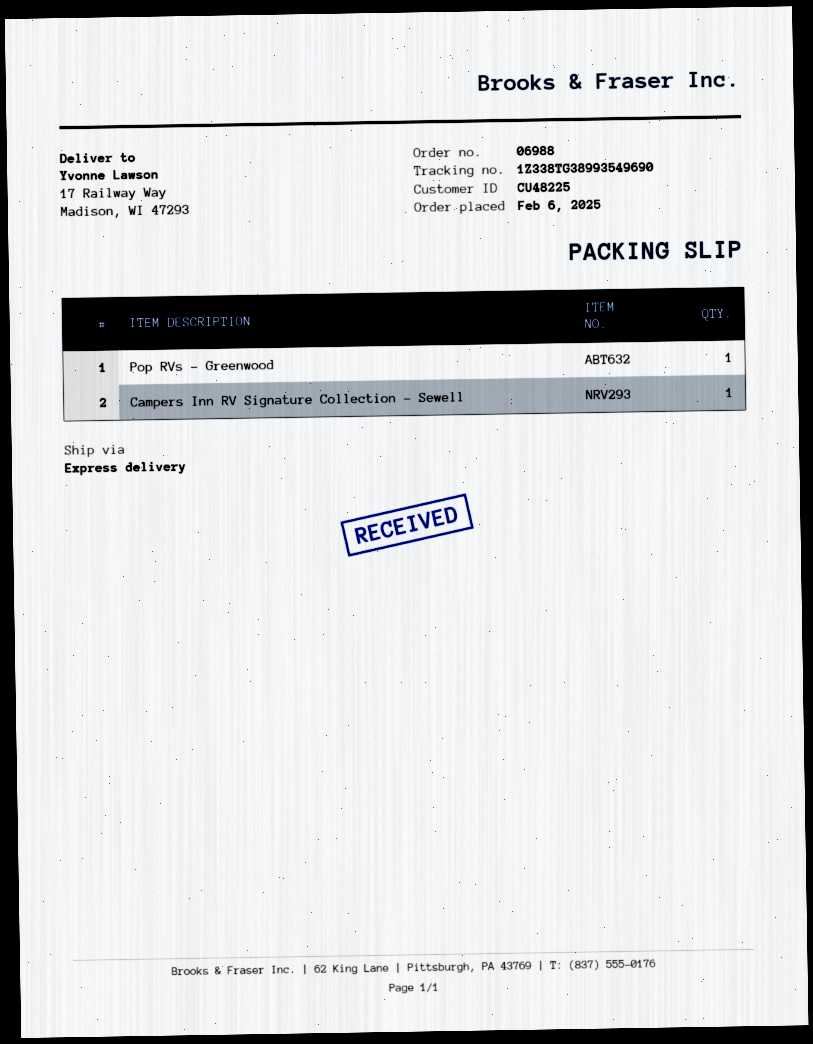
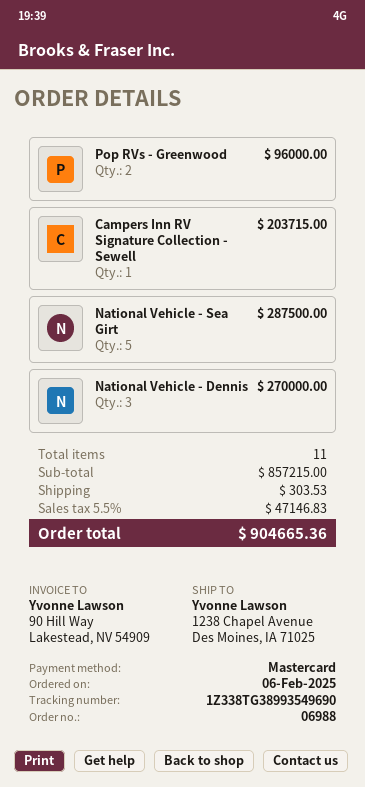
ship to: 17 Railway Way, Madison, WI 47293 -> 1238 Chapel Avenue, Des Moines, IA 71025
Pop RVs - Greenwood: 1 -> 2
National Vehicle - Sea Girt: none -> 5
National Vehicle - Dennis: none -> 3

